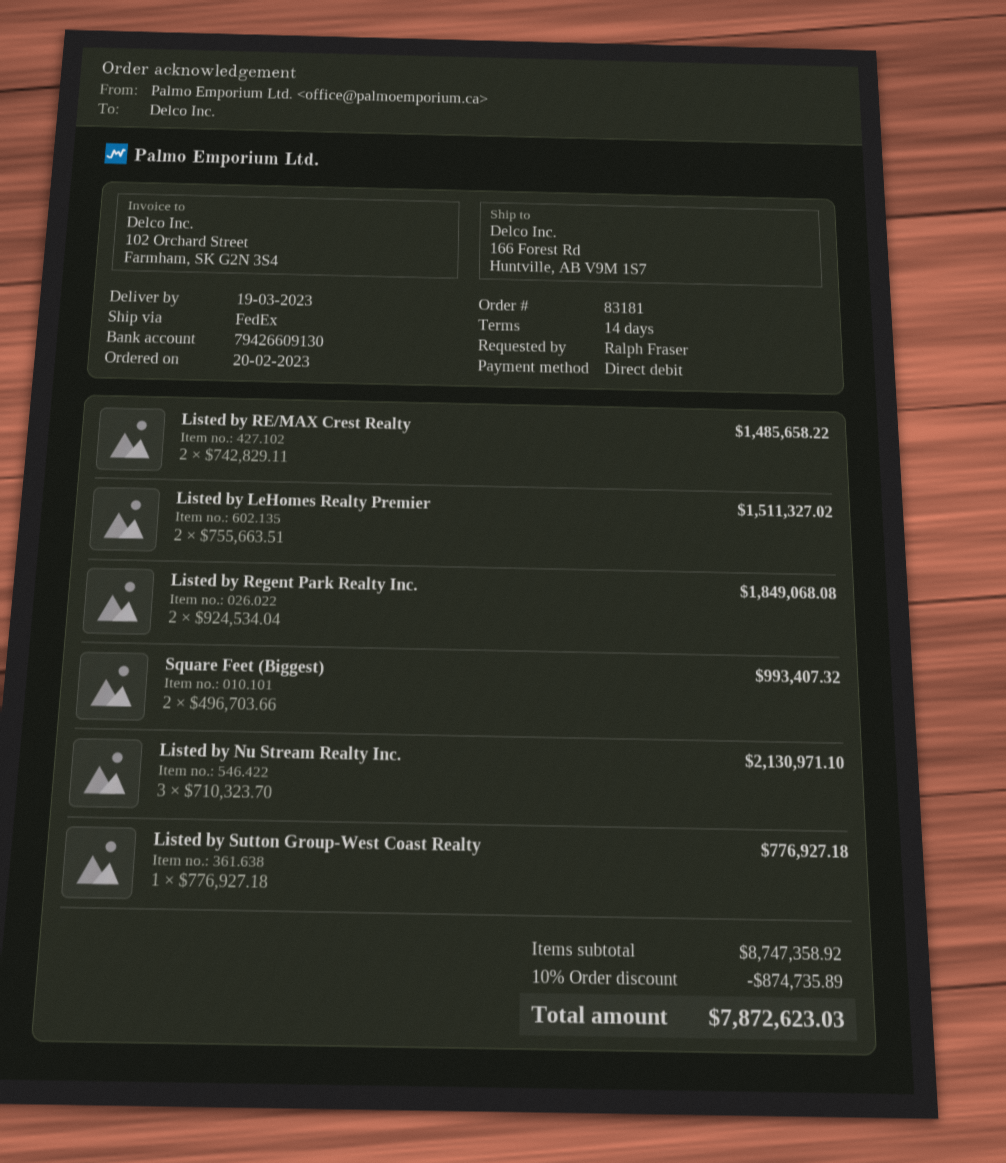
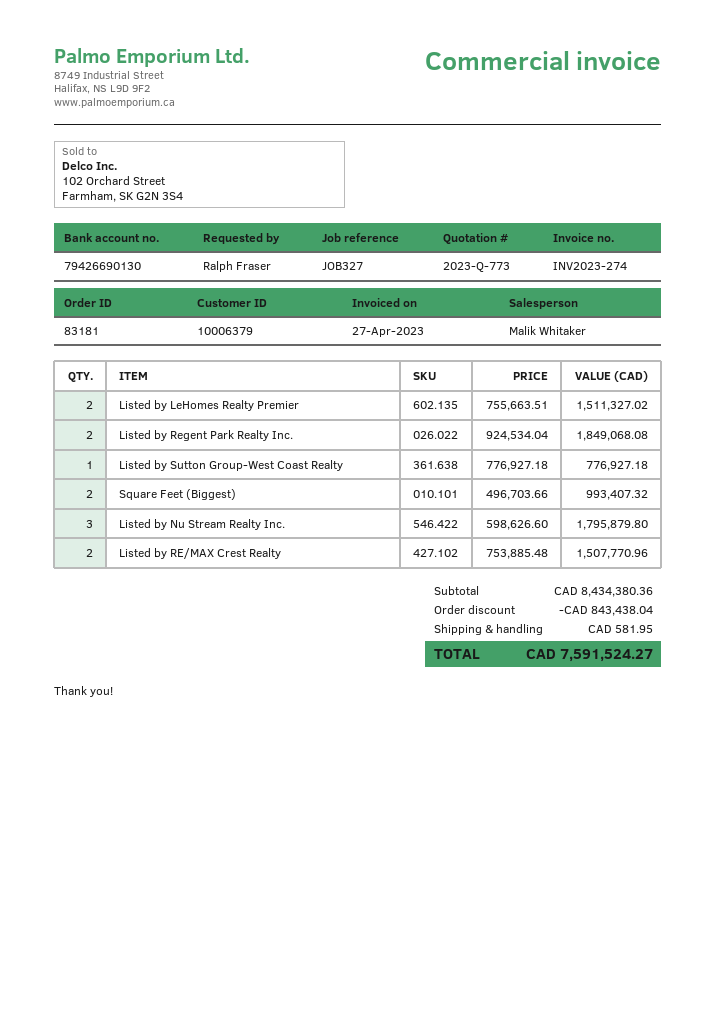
bank account: 79426609130 -> 79426690130
Listed by RE/MAX Crest Realty: 2 x 742829.11 = 1485658.22 -> 2 x 753885.48 = 1507770.96
Listed by Nu Stream Realty Inc.: 3 x 710323.70 = 2130971.10 -> 3 x 598626.60 = 1795879.80
subtotal: 8747358.92 -> 8434380.36
discount: 874735.89 -> 843438.04
shipping: none -> 581.95
total: 7872623.03 -> 7591524.27

